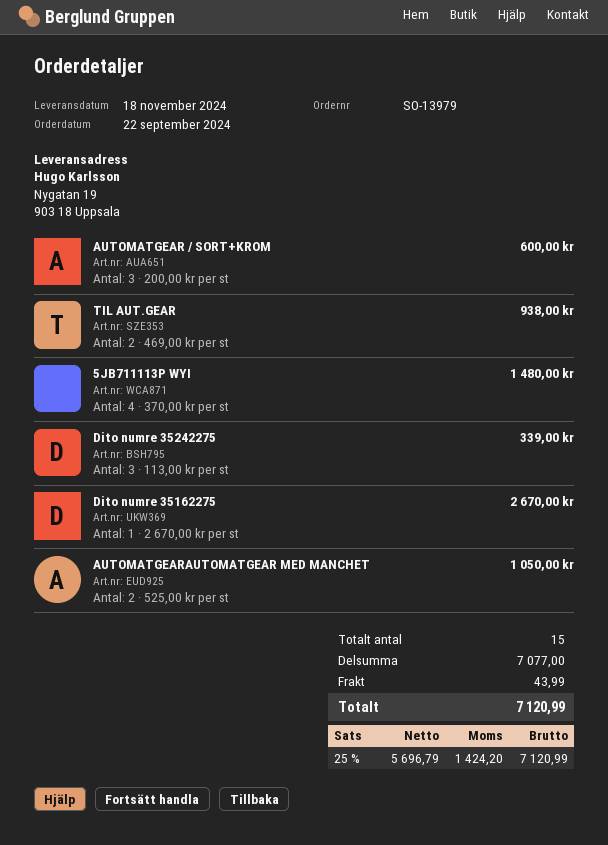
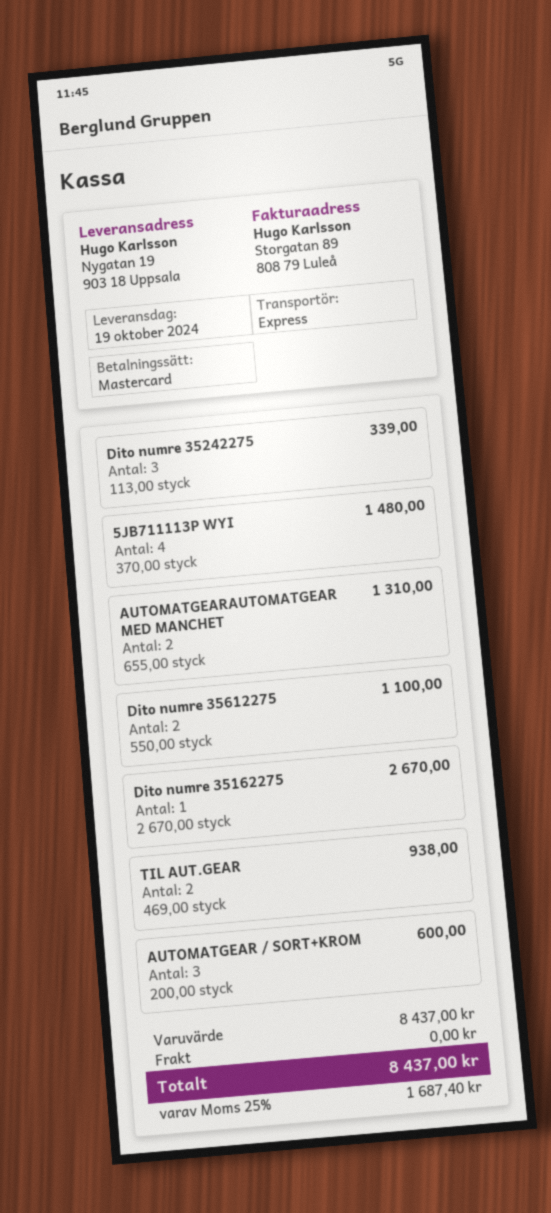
delivery date: 2024-11-18 -> 2024-10-19
AUTOMATGEARAUTOMATGEAR MED MANCHET: 2 x 525.00 = 1050.00 -> 2 x 655.00 = 1310.00
Dito numre 35612275: none -> 2 x 550.00 = 1100.00
subtotal: 7077.00 -> 8437.00
shipping: 43.99 -> 0.00
tax: 25% = 1424.20 -> 25% = 1687.40
total: 7120.99 -> 8437.00

